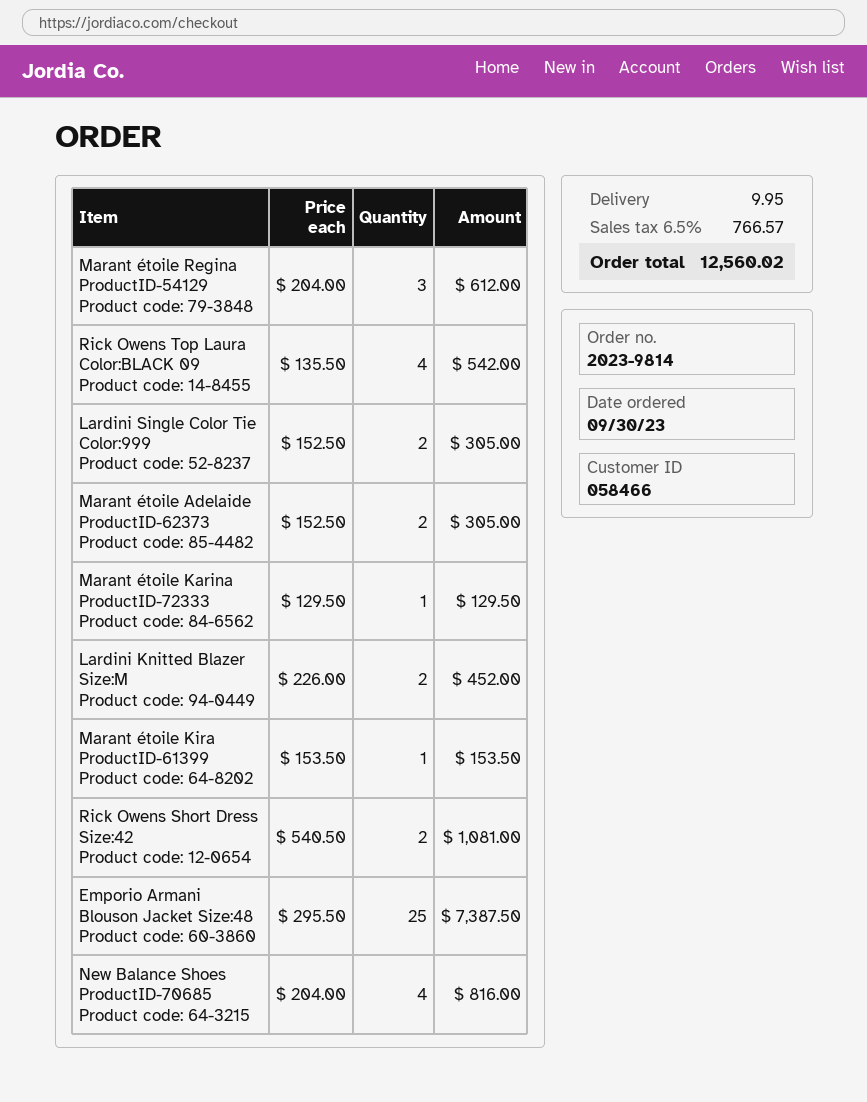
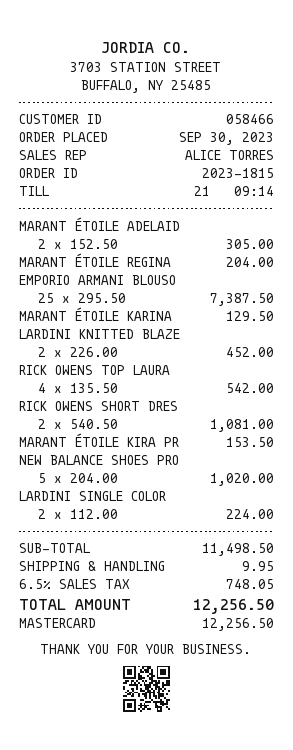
order number: 2023-9814 -> 2023-1815
Marant étoile Regina ProductID-54129: 3 x 204.00 = 612.00 -> 1 x 204.00 = 204.00
Lardini Single Color Tie Color:999: 2 x 152.50 = 305.00 -> 2 x 112.00 = 224.00
New Balance Shoes ProductID-70685: 4 x 204.00 = 816.00 -> 5 x 204.00 = 1020.00
tax: 6.5% = 766.57 -> 6.5% = 748.05
total: 12560.02 -> 12256.50

